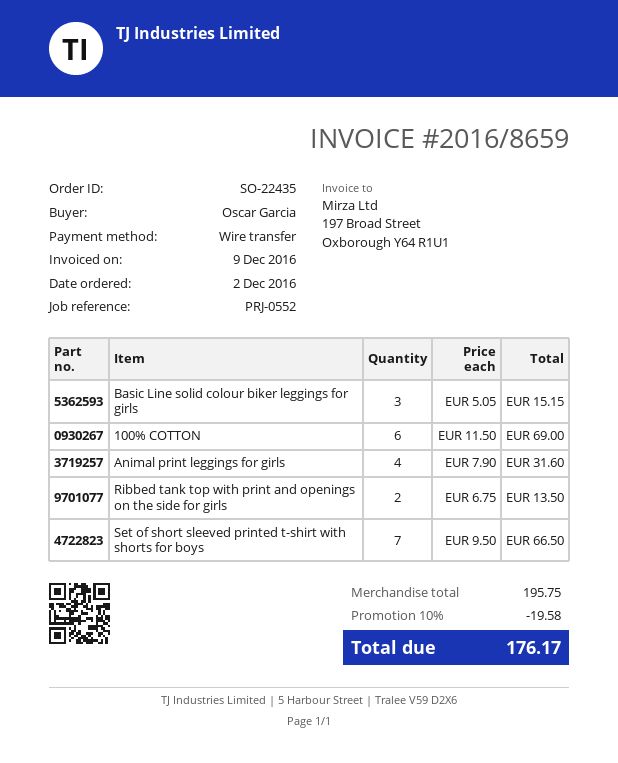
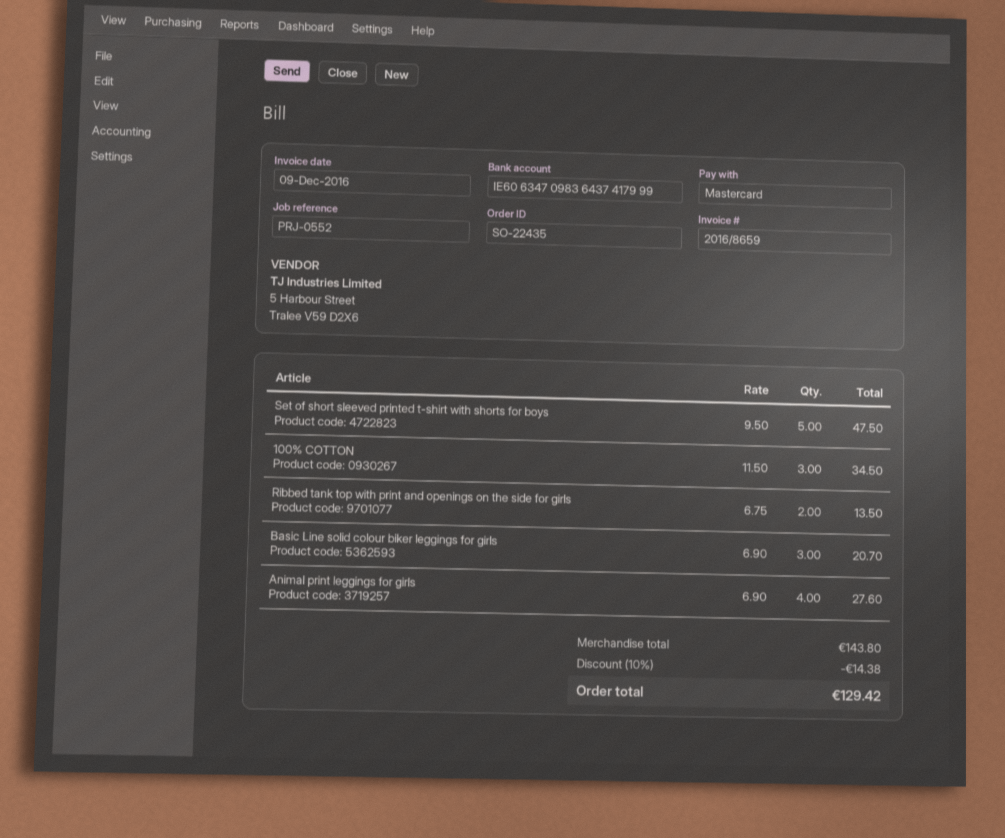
payment method: bank transfer -> Mastercard
Basic Line solid colour biker leggings for girls: 3 x 5.05 = 15.15 -> 3 x 6.90 = 20.70
100% COTTON: 6 x 11.50 = 69.00 -> 3 x 11.50 = 34.50
Animal print leggings for girls: 4 x 7.90 = 31.60 -> 4 x 6.90 = 27.60
Set of short sleeved printed t-shirt with shorts for boys: 7 x 9.50 = 66.50 -> 5 x 9.50 = 47.50
subtotal: 195.75 -> 143.80
discount: 10% = 19.58 -> 10% = 14.38
total: 176.17 -> 129.42

